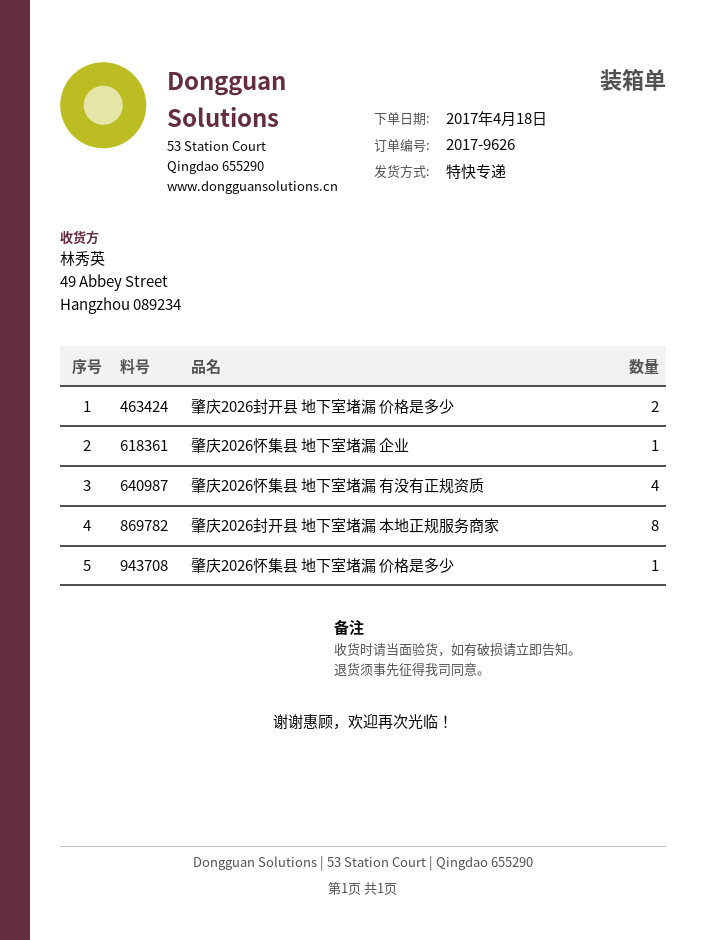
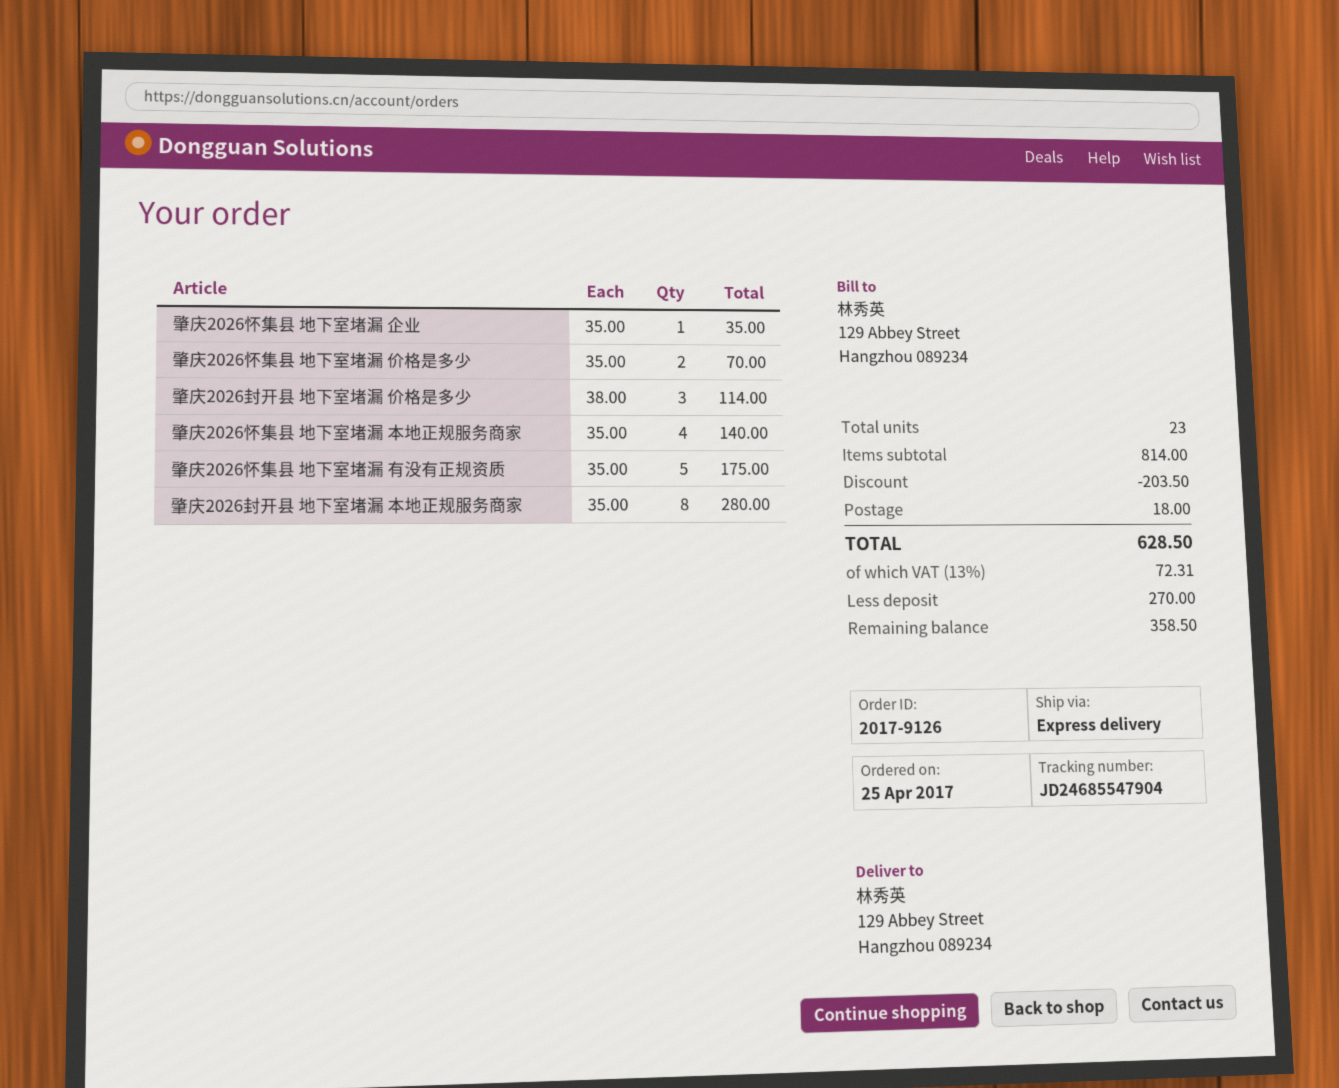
order number: 2017-9626 -> 2017-9126
order date: 2017-04-18 -> 2017-04-25
ship to: 49 Abbey Street, Hangzhou 089234 -> 129 Abbey Street, Hangzhou 089234
肇庆2026封开县 地下室堵漏 价格是多少: 2 -> 3
肇庆2026怀集县 地下室堵漏 有没有正规资质: 4 -> 5
肇庆2026怀集县 地下室堵漏 价格是多少: 1 -> 2
肇庆2026怀集县 地下室堵漏 本地正规服务商家: none -> 4

